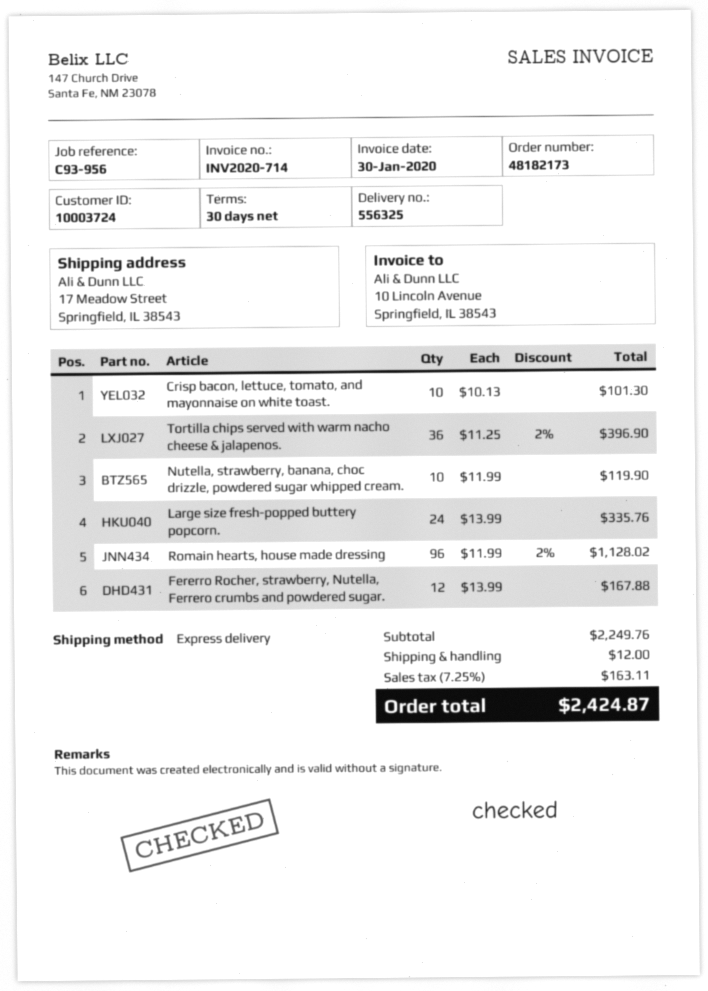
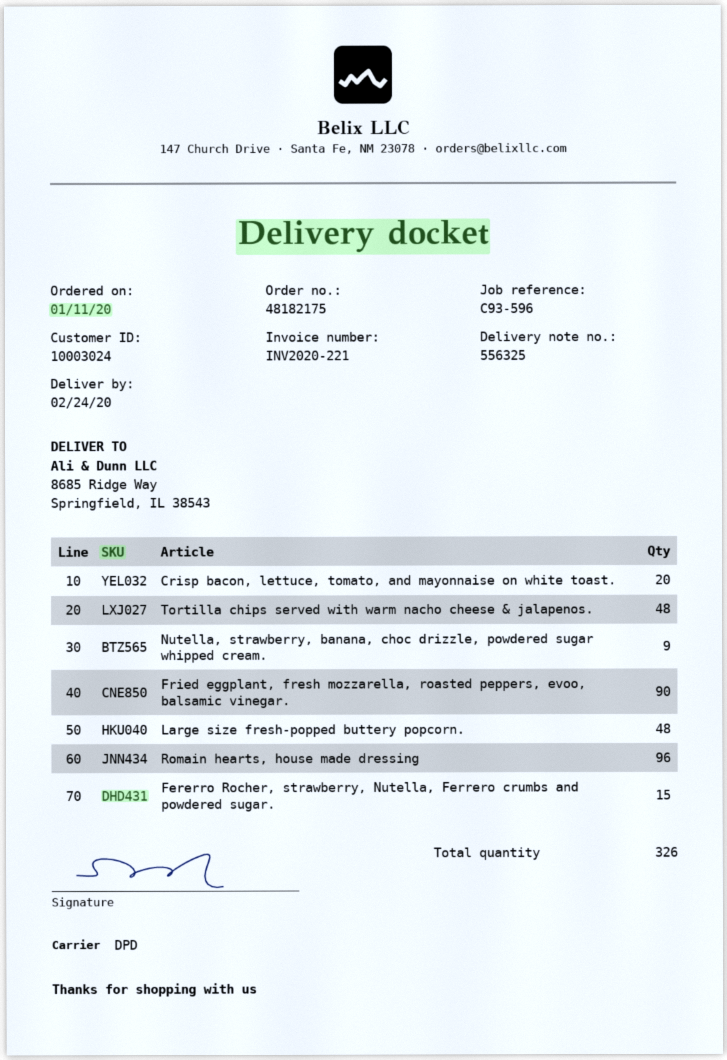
order number: 48182173 -> 48182175
invoice number: INV2020-714 -> INV2020-221
customer number: 10003724 -> 10003024
reference: C93-956 -> C93-596
shipping method: express -> DPD
ship to: 17 Meadow Street, Springfield, IL 38543 -> 8685 Ridge Way, Springfield, IL 38543
Crisp bacon, lettuce, tomato, and mayonnaise on white toast.: 10 -> 20
Tortilla chips served with warm nacho cheese & jalapenos.: 36 -> 48
Nutella, strawberry, banana, choc drizzle, powdered sugar whipped cream.: 10 -> 9
Large size fresh-popped buttery popcorn.: 24 -> 48
Fererro Rocher, strawberry, Nutella, Ferrero crumbs and powdered sugar.: 12 -> 15
Fried eggplant, fresh mozzarella, roasted peppers, evoo, balsamic vinegar.: none -> 90

